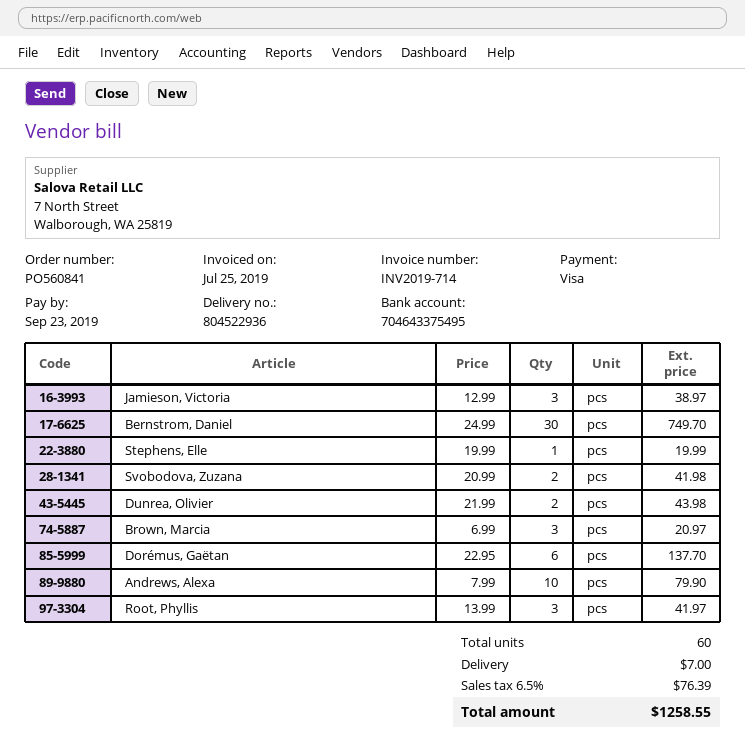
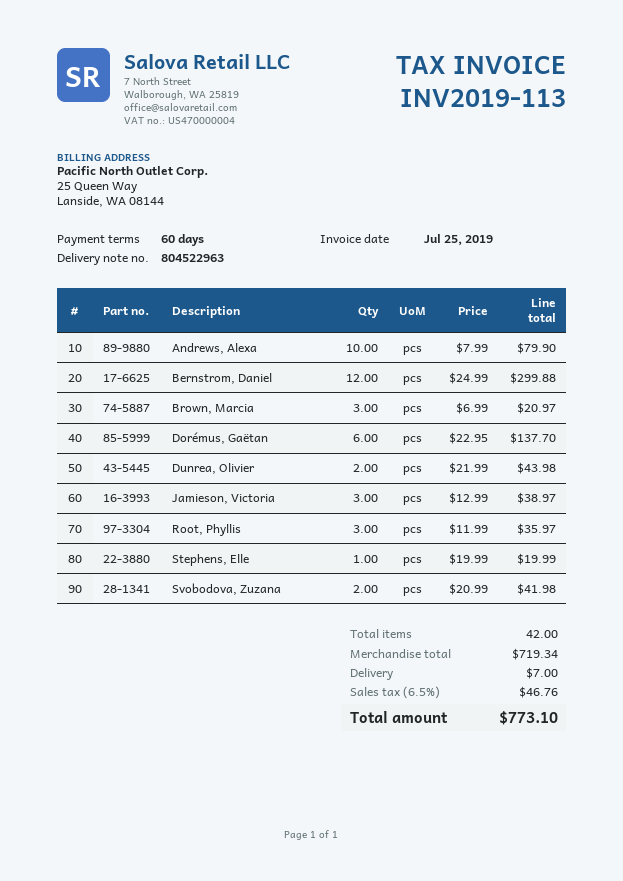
delivery note number: 804522936 -> 804522963
invoice number: INV2019-714 -> INV2019-113
Bernstrom, Daniel: 30 x 24.99 = 749.70 -> 12 x 24.99 = 299.88
Root, Phyllis: 3 x 13.99 = 41.97 -> 3 x 11.99 = 35.97
total quantity: 60 -> 42
tax: 6.5% = 76.39 -> 6.5% = 46.76
total: 1258.55 -> 773.10

